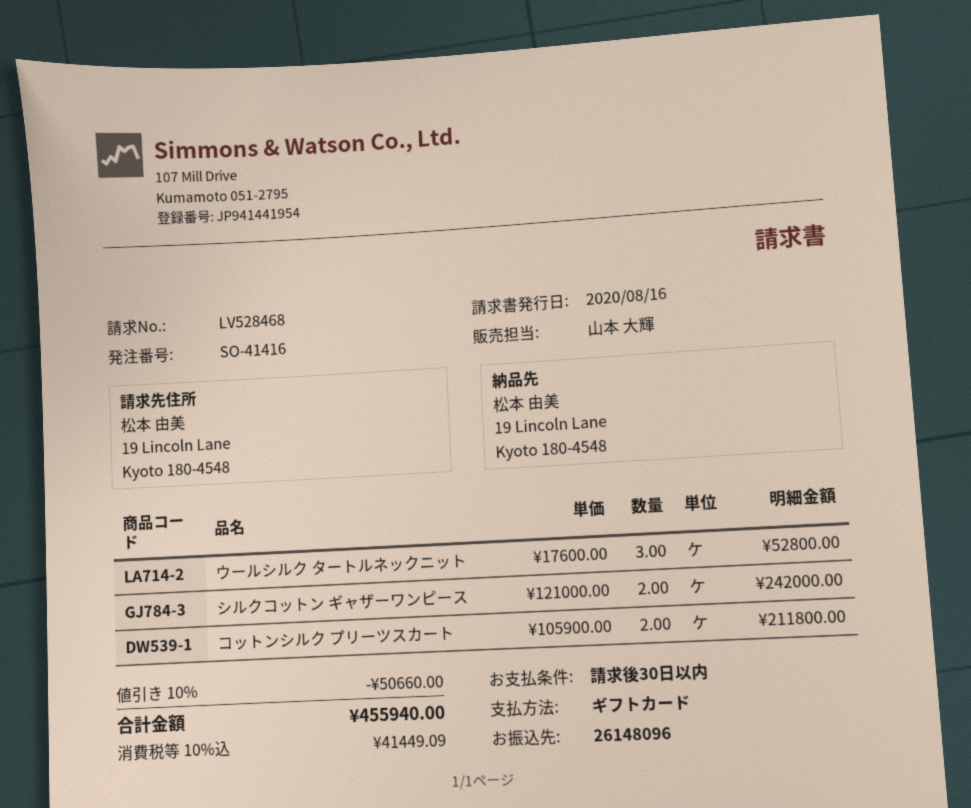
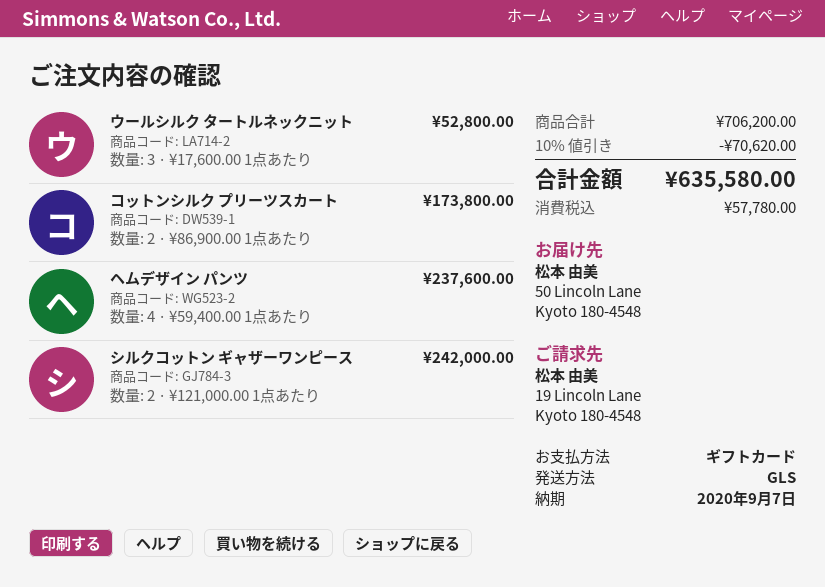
ship to: 19 Lincoln Lane, Kyoto 180-4548 -> 50 Lincoln Lane, Kyoto 180-4548
コットンシルク プリーツスカート: 2 x 105900.00 = 211800.00 -> 2 x 86900.00 = 173800.00
ヘムデザイン パンツ: none -> 4 x 59400.00 = 237600.00
discount: 10% = 50660.00 -> 10% = 70620.00
tax: 41449.09 -> 57780.00
total: 455940.00 -> 635580.00

